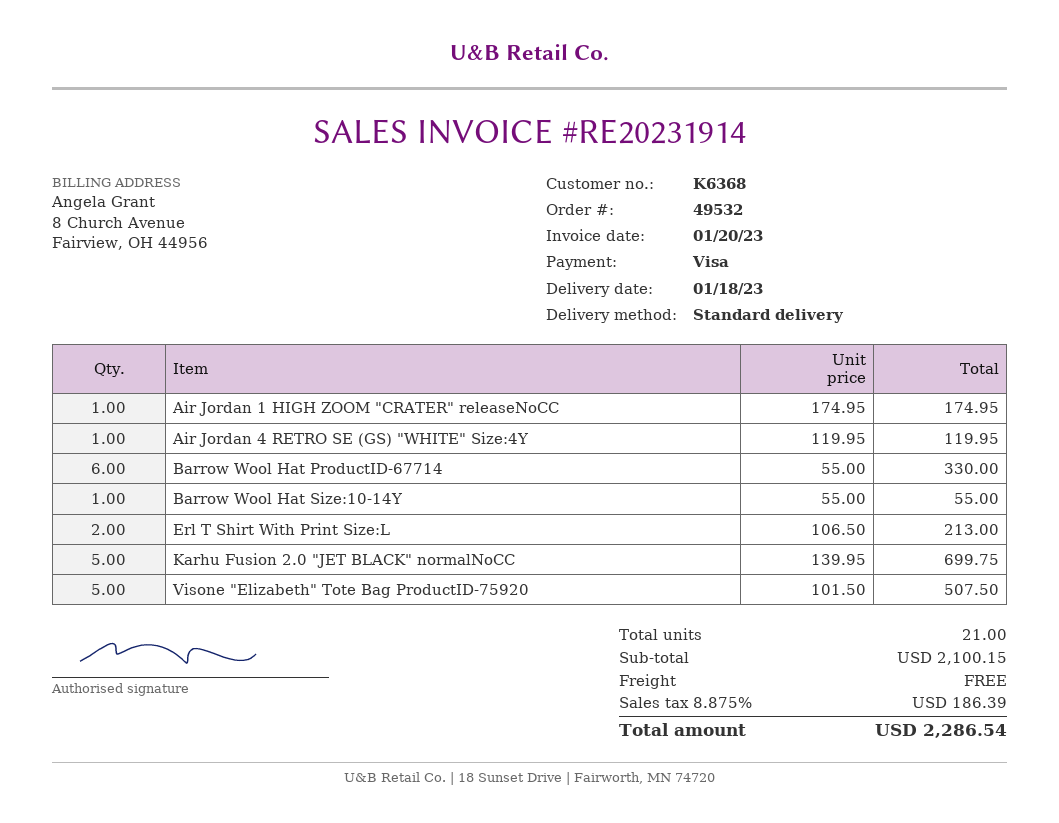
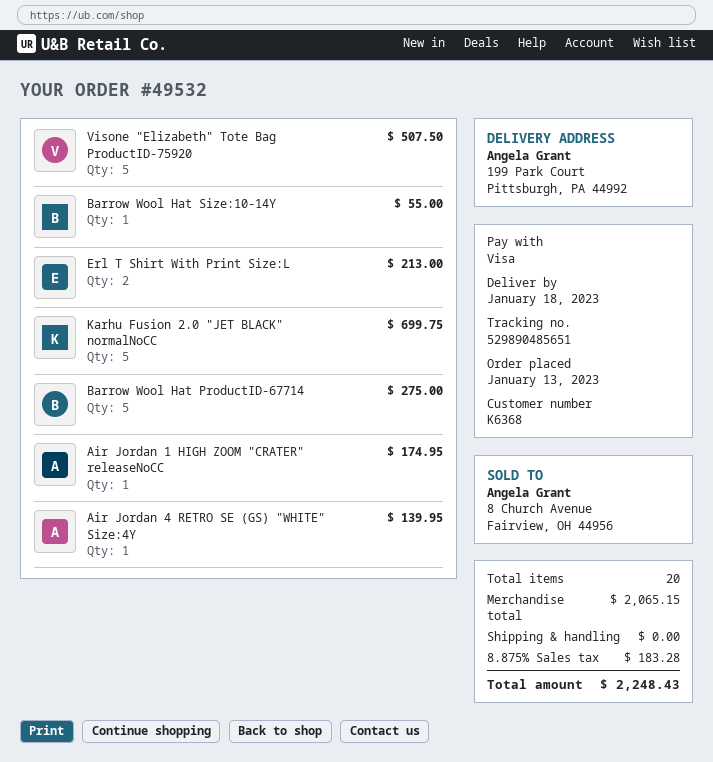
Air Jordan 4 RETRO SE (GS) "WHITE" Size:4Y: 1 for 119.95 -> 1 for 139.95
Barrow Wool Hat ProductID-67714: 6 for 330.00 -> 5 for 275.00
total quantity: 21 -> 20
subtotal: 2100.15 -> 2065.15
tax: 8.875% = 186.39 -> 8.875% = 183.28
total: 2286.54 -> 2248.43

